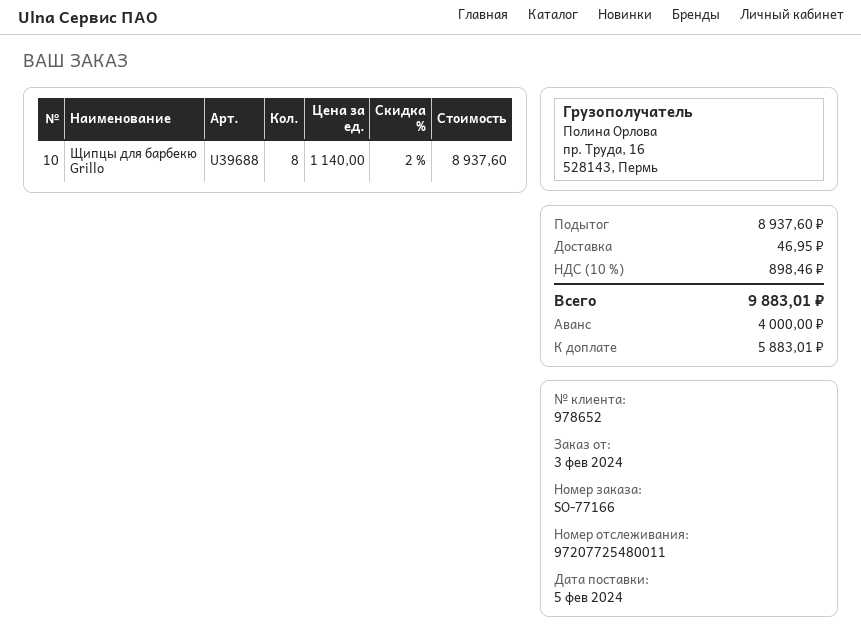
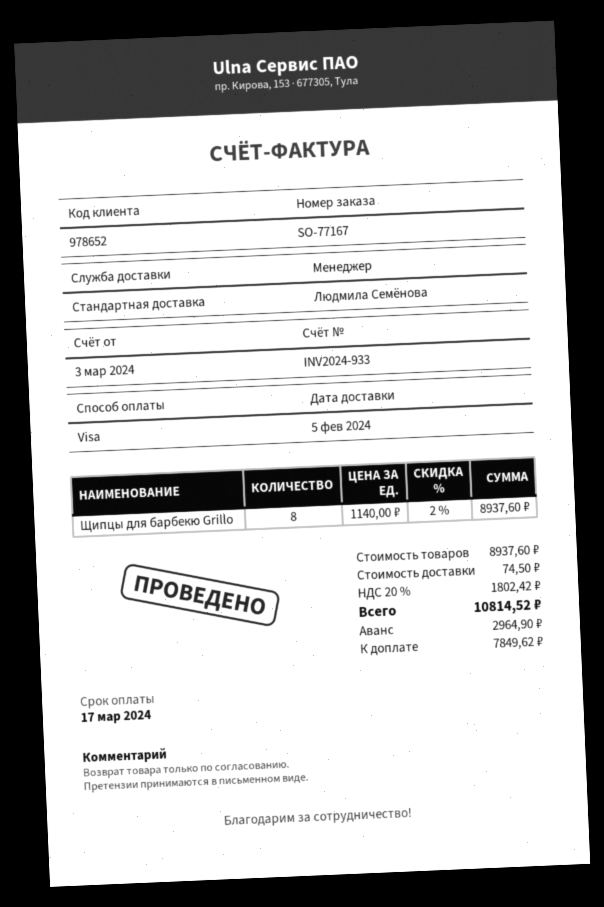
order number: SO-77166 -> SO-77167
shipping: 46.95 -> 74.50
tax: 10% = 898.46 -> 20% = 1802.42
total: 9883.01 -> 10814.52
deposit: 4000.00 -> 2964.90
balance: 5883.01 -> 7849.62

